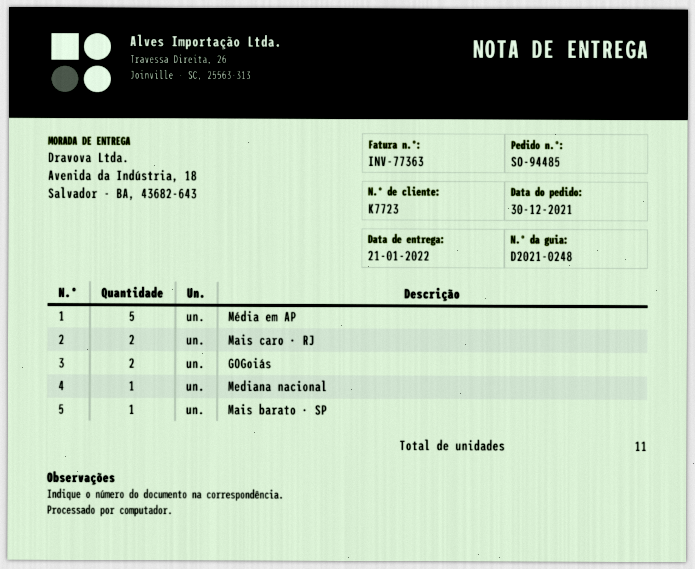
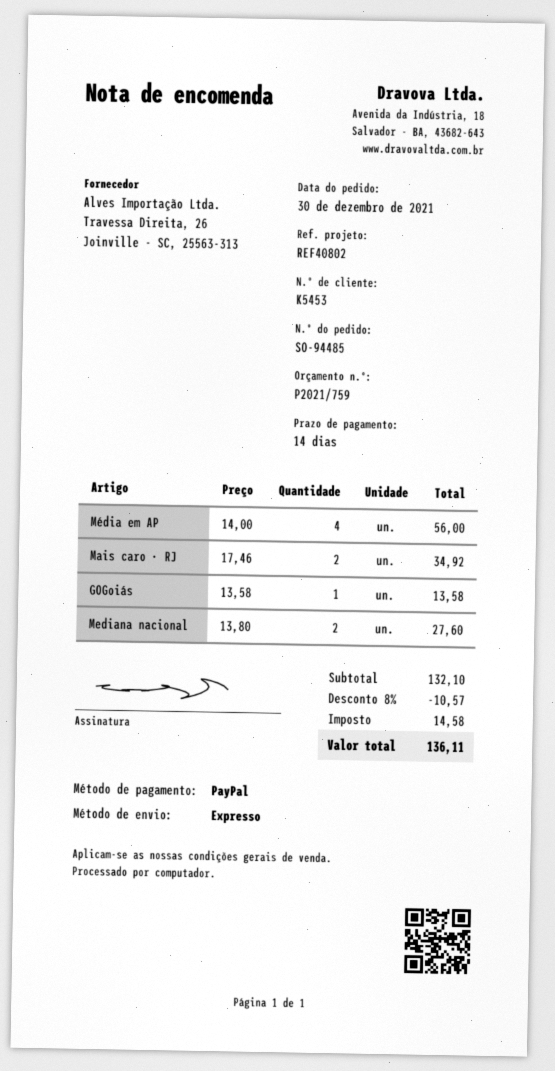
customer number: K7723 -> K5453
Média em AP: 5 -> 4
GOGoiás: 2 -> 1
Mediana nacional: 1 -> 2
Mais barato · SP: 1 -> none

